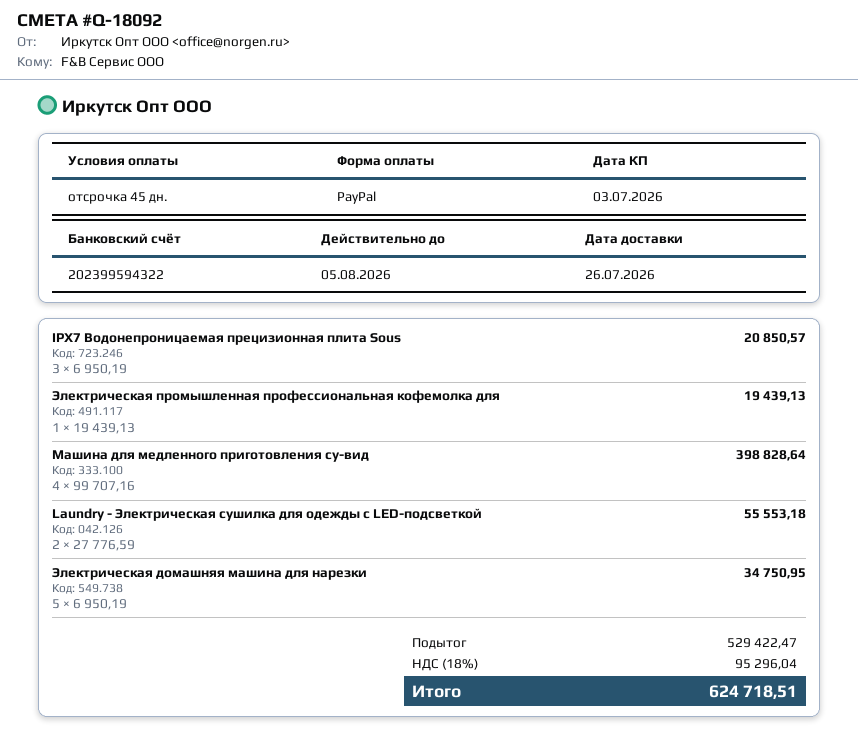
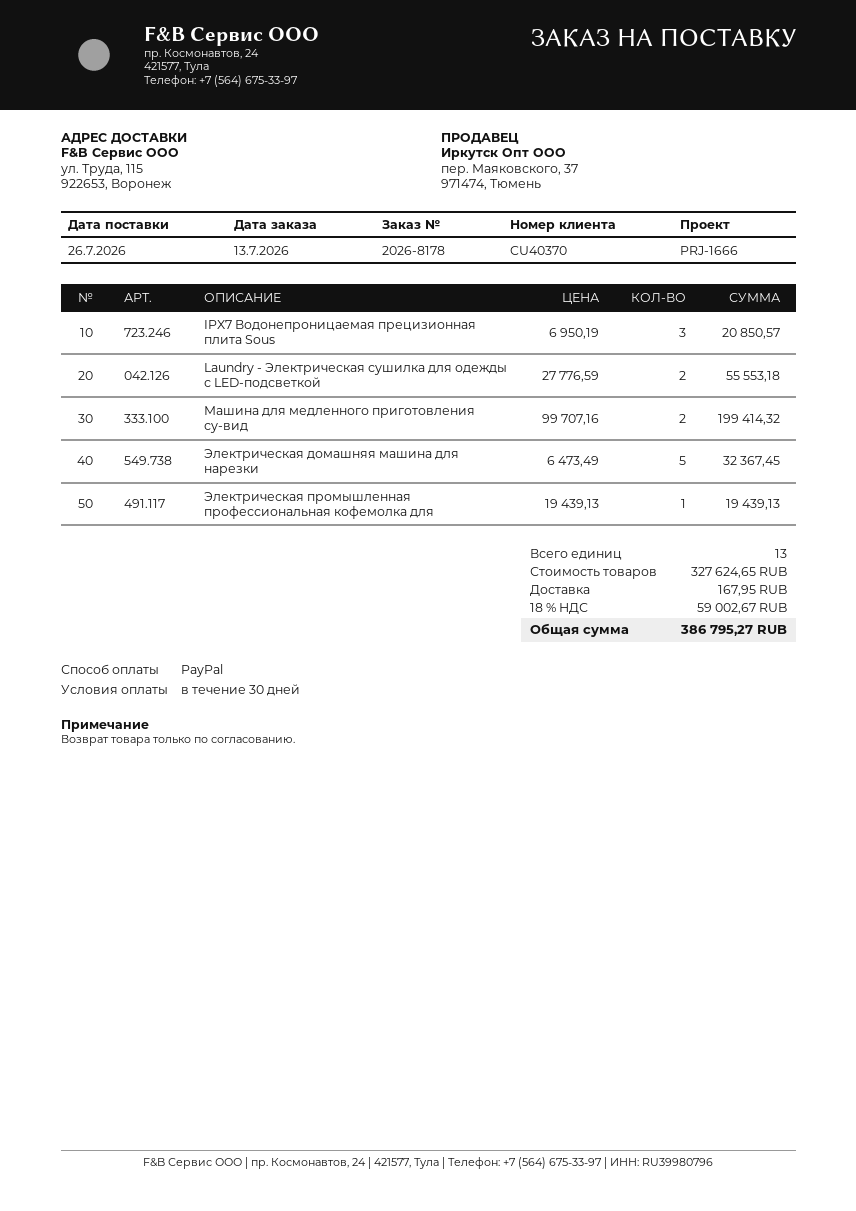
payment terms: 45 days -> 30 days
Машина для медленного приготовления су-вид: 4 x 99707.16 = 398828.64 -> 2 x 99707.16 = 199414.32
Электрическая домашняя машина для нарезки: 5 x 6950.19 = 34750.95 -> 5 x 6473.49 = 32367.45
subtotal: 529422.47 -> 327624.65
shipping: none -> 167.95
tax: 18% = 95296.04 -> 18% = 59002.67
total: 624718.51 -> 386795.27

